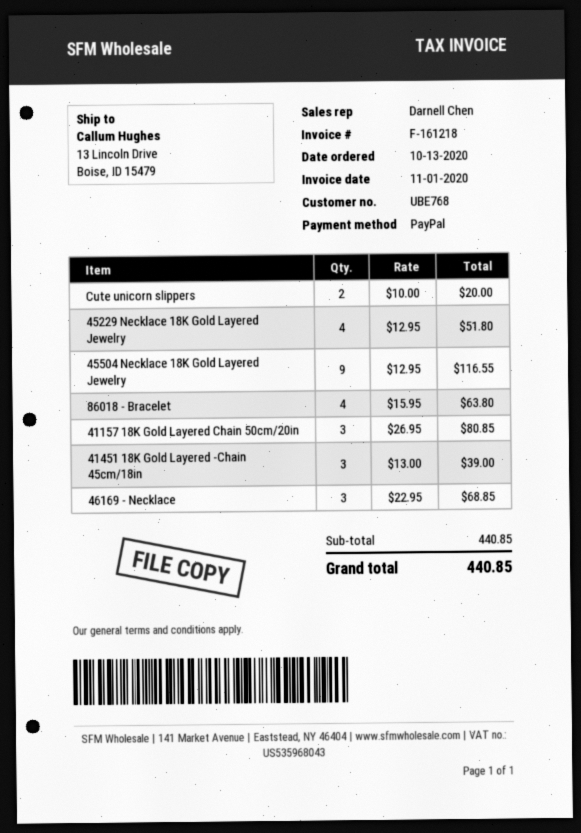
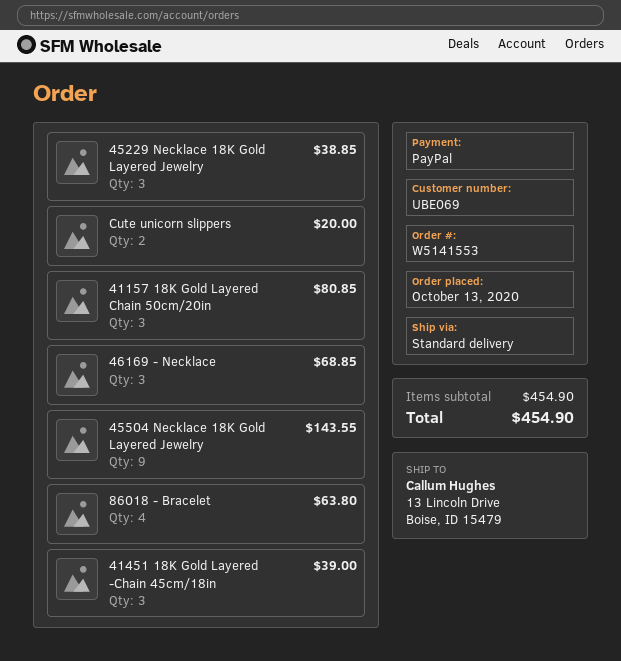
customer number: UBE768 -> UBE069
45229 Necklace 18K Gold Layered Jewelry: 4 for 51.80 -> 3 for 38.85
45504 Necklace 18K Gold Layered Jewelry: 9 for 116.55 -> 9 for 143.55
subtotal: 440.85 -> 454.90
total: 440.85 -> 454.90

